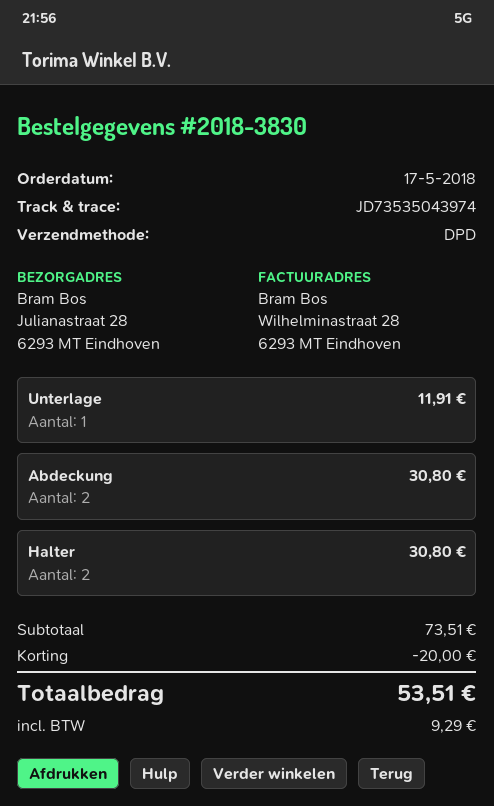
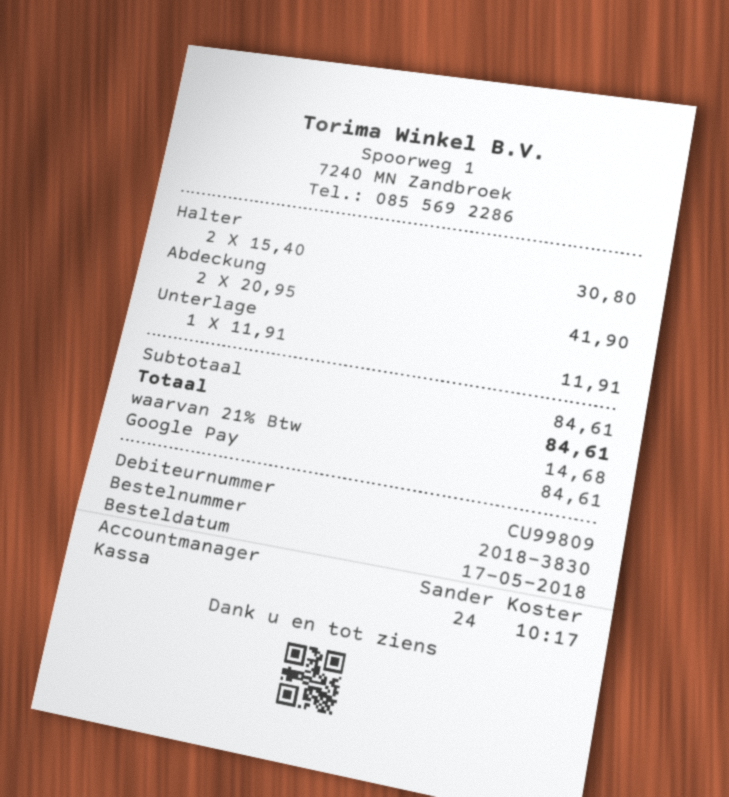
Abdeckung: 2 for 30.80 -> 2 for 41.90
subtotal: 73.51 -> 84.61
discount: 20.00 -> none
tax: 9.29 -> 14.68
total: 53.51 -> 84.61

